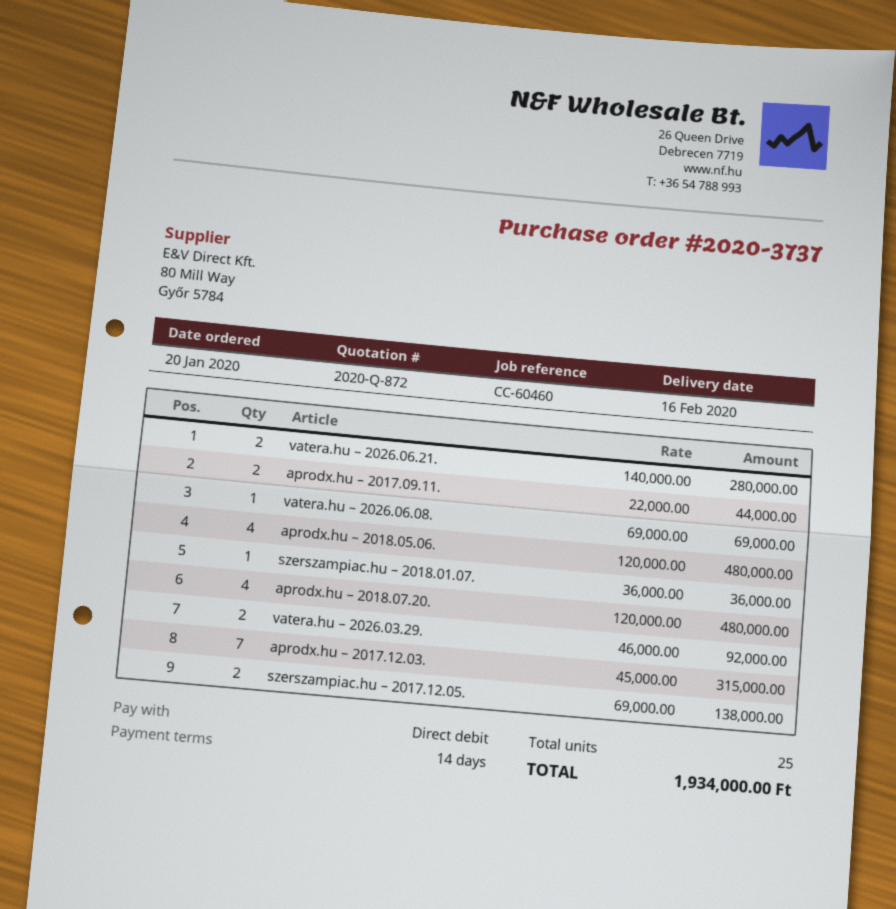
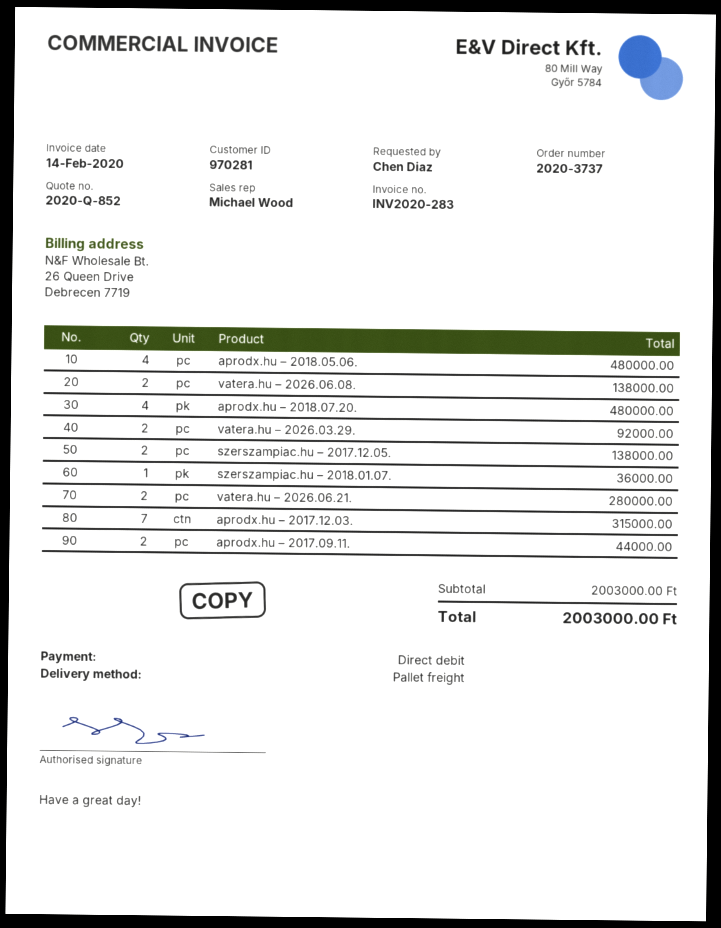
quote number: 2020-Q-872 -> 2020-Q-852
vatera.hu – 2026.06.08.: 1 for 69000.00 -> 2 for 138000.00
total: 1934000.00 -> 2003000.00

